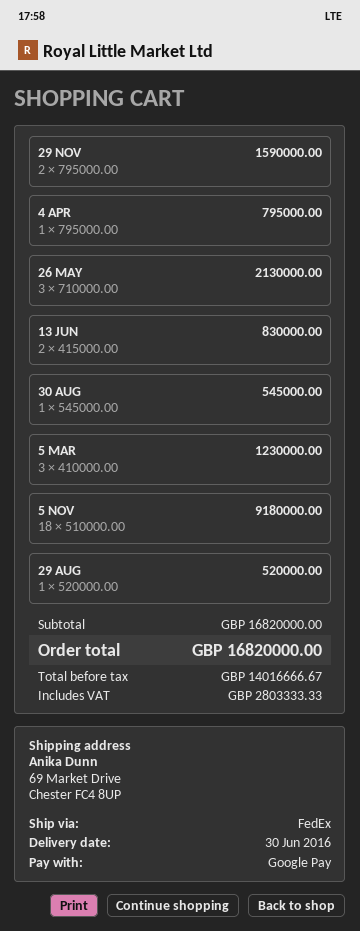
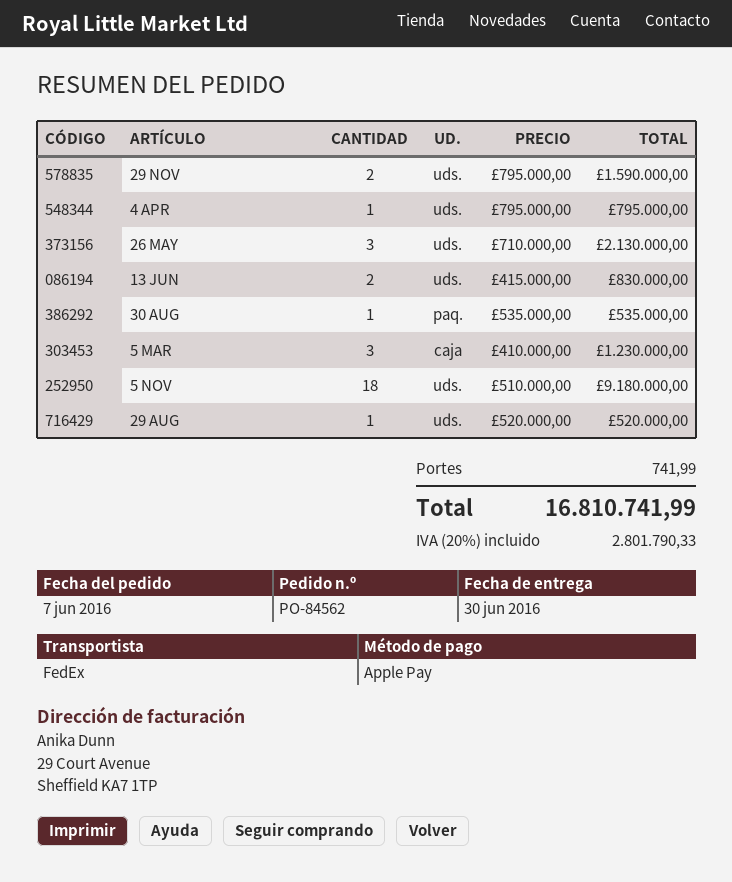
payment method: Google Pay -> Apple Pay
30 AUG: 1 x 545000.00 = 545000.00 -> 1 x 535000.00 = 535000.00
shipping: none -> 741.99
tax: 2803333.33 -> 2801790.33
total: 16820000.00 -> 16810741.99

